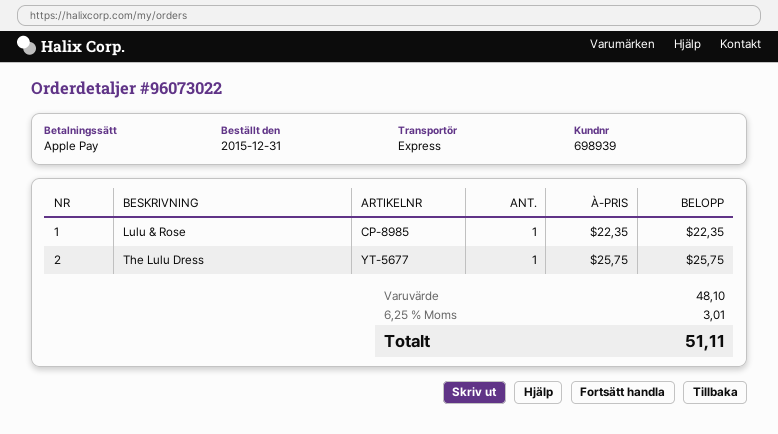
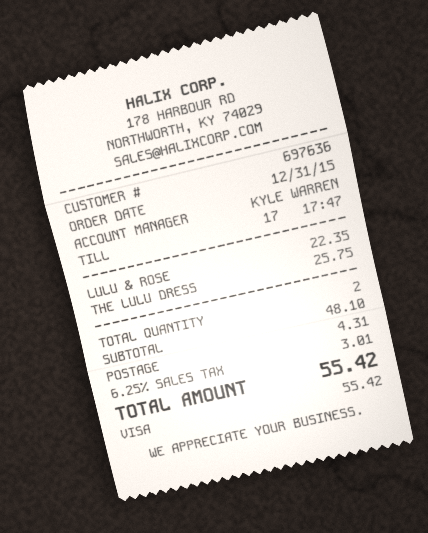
customer number: 698939 -> 697636
payment method: Apple Pay -> Visa
shipping: none -> 4.31
total: 51.11 -> 55.42

